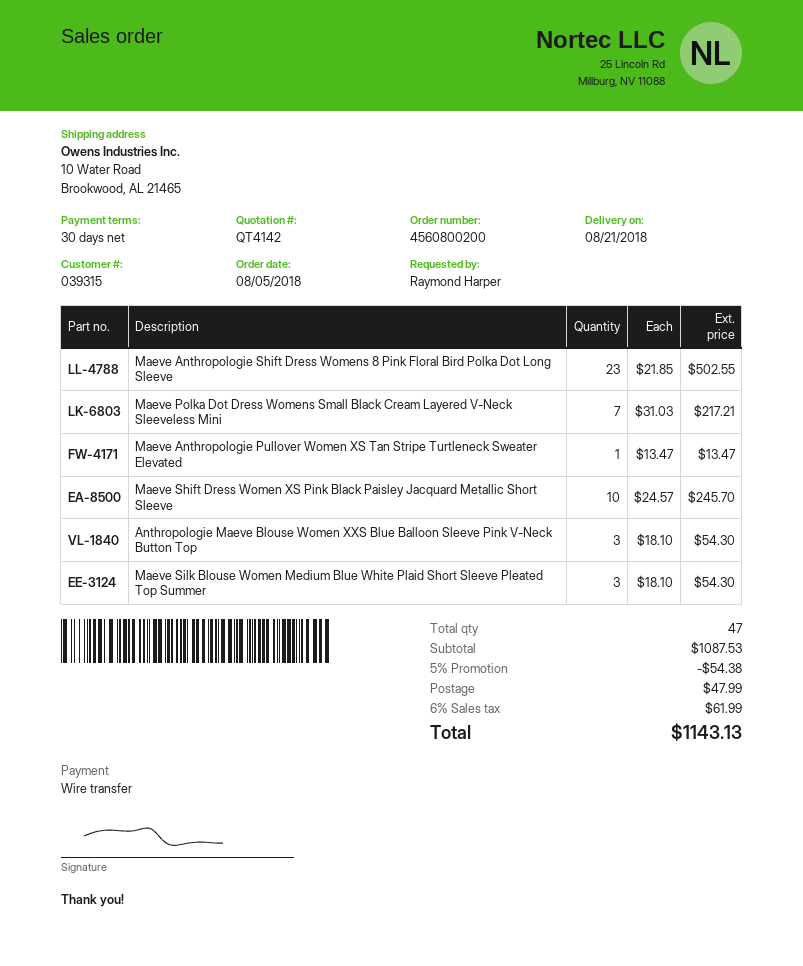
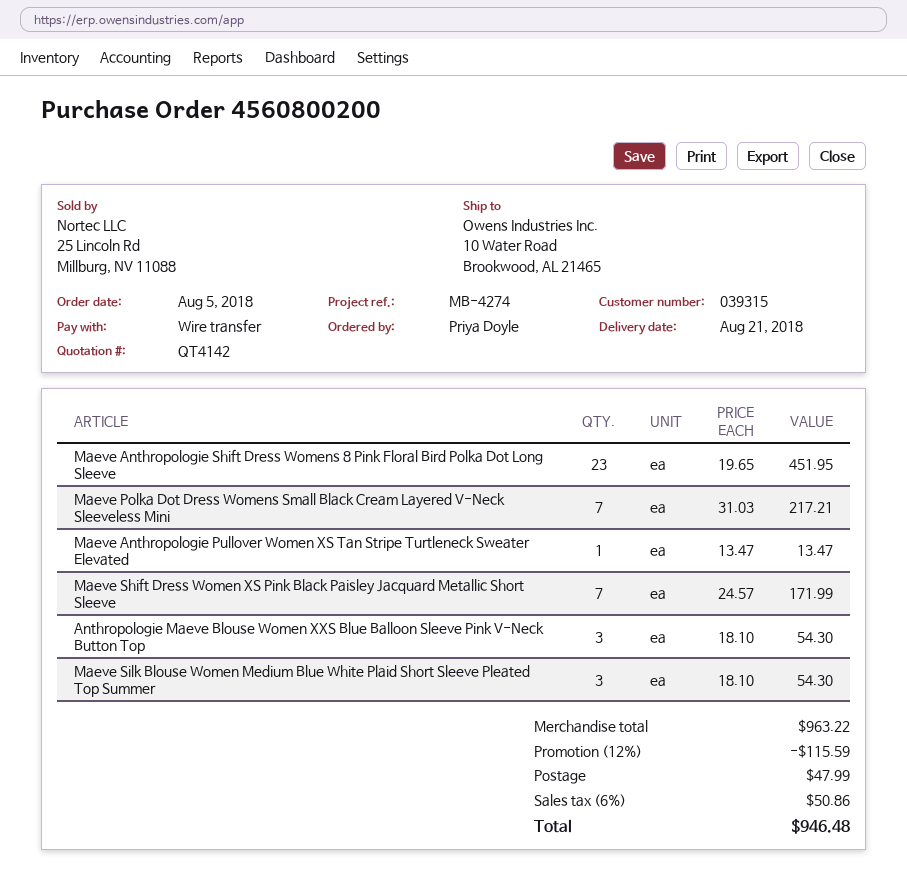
ordered by: Raymond Harper -> Priya Doyle
Maeve Anthropologie Shift Dress Womens 8 Pink Floral Bird Polka Dot Long Sleeve: 23 x 21.85 = 502.55 -> 23 x 19.65 = 451.95
Maeve Shift Dress Women XS Pink Black Paisley Jacquard Metallic Short Sleeve: 10 x 24.57 = 245.70 -> 7 x 24.57 = 171.99
subtotal: 1087.53 -> 963.22
discount: 5% = 54.38 -> 12% = 115.59
tax: 6% = 61.99 -> 6% = 50.86
total: 1143.13 -> 946.48

